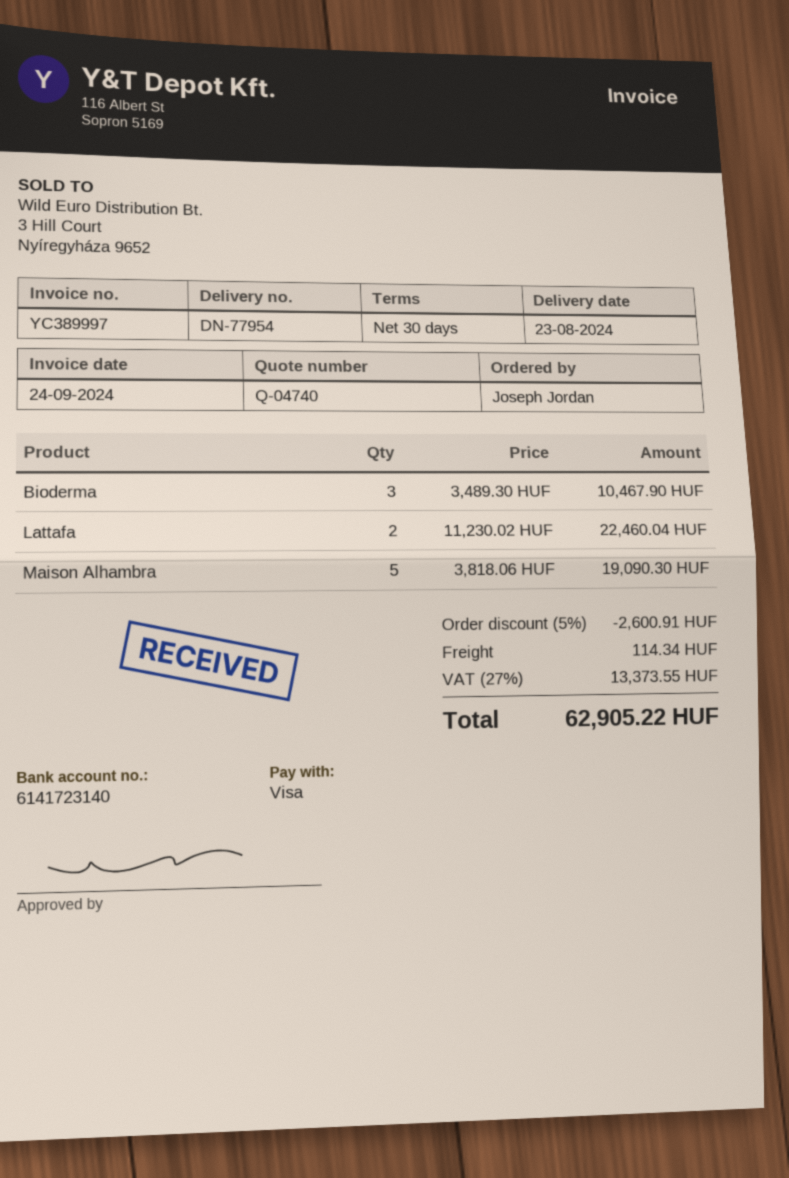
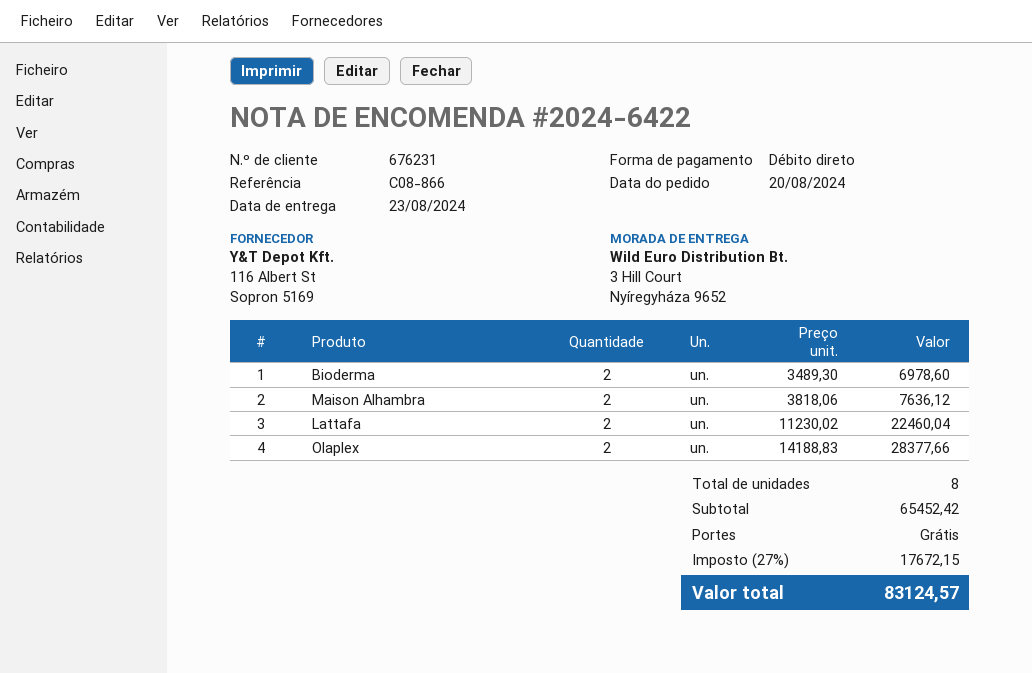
payment method: Visa -> direct debit
Bioderma: 3 x 3489.30 = 10467.90 -> 2 x 3489.30 = 6978.60
Maison Alhambra: 5 x 3818.06 = 19090.30 -> 2 x 3818.06 = 7636.12
Olaplex: none -> 2 x 14188.83 = 28377.66
discount: 5% = 2600.91 -> none
shipping: 114.34 -> 0.00
tax: 27% = 13373.55 -> 27% = 17672.15
total: 62905.22 -> 83124.57

